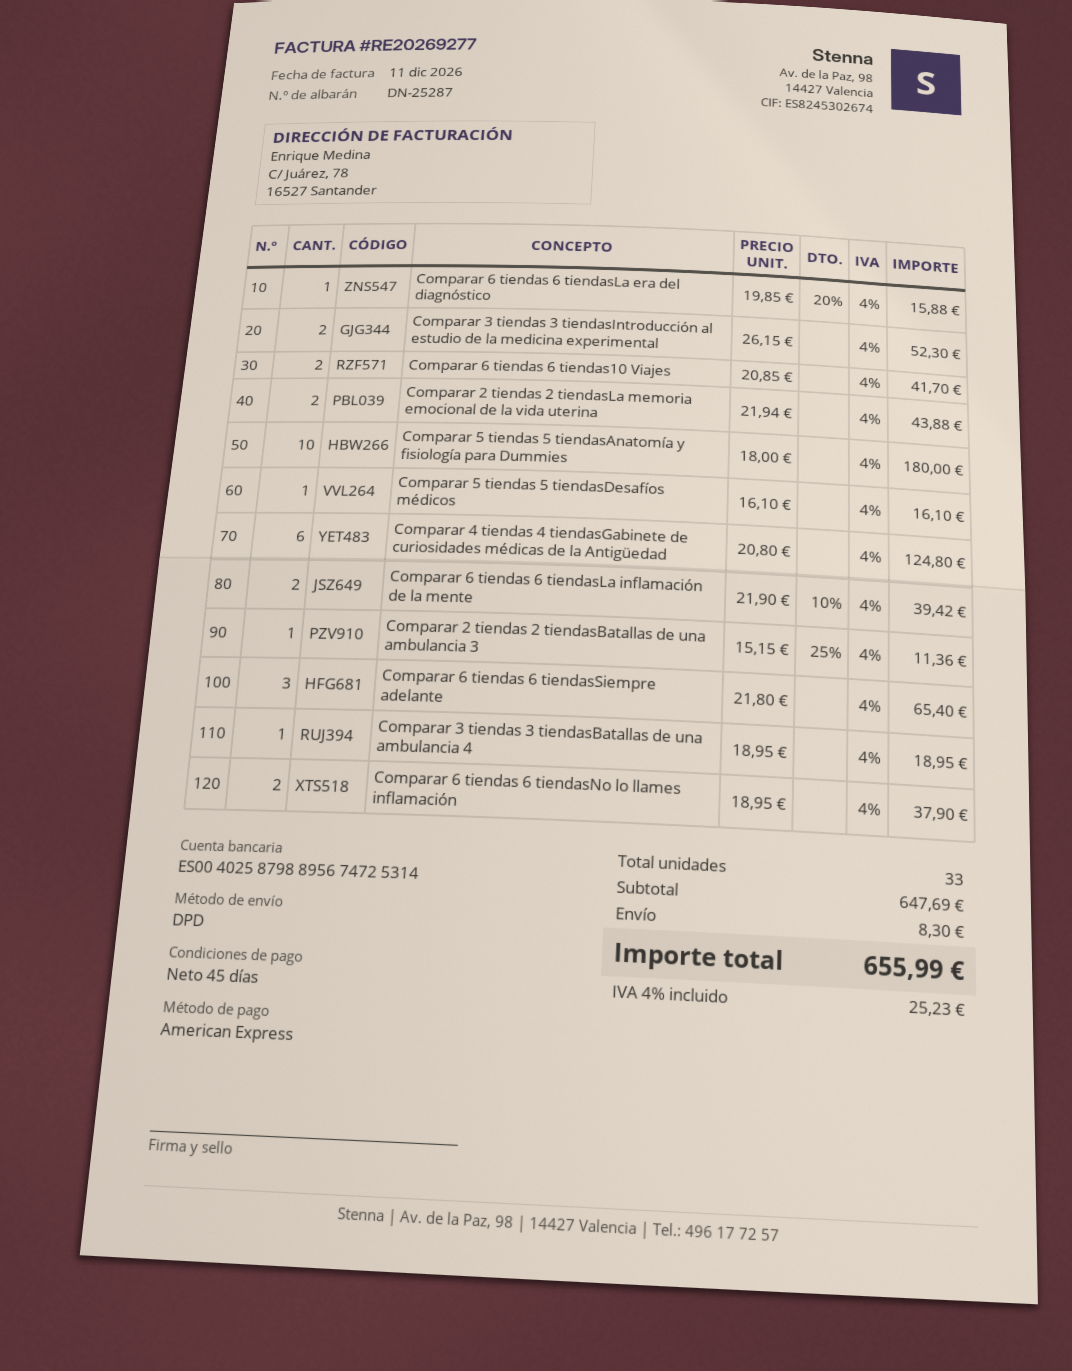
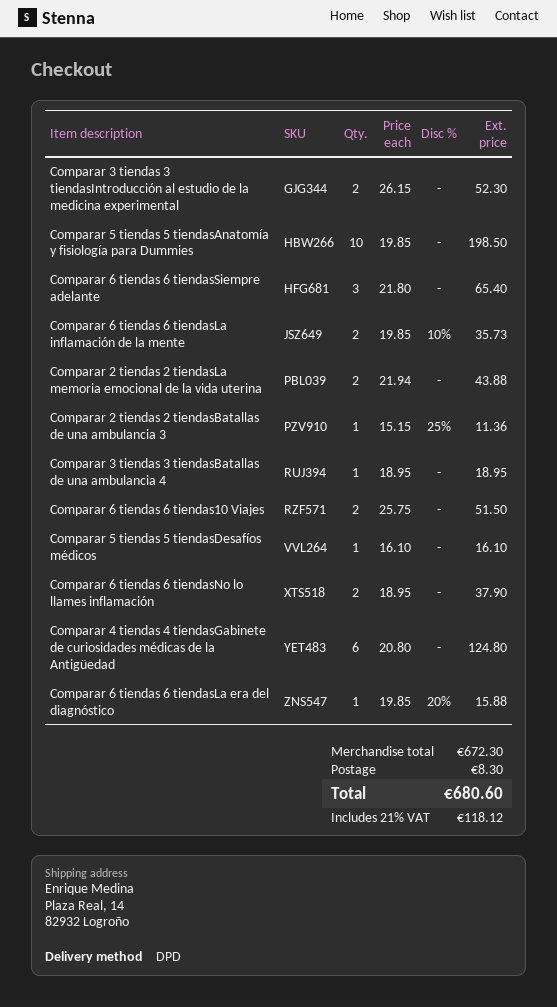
Comparar 6 tiendas 6 tiendas10 Viajes: 2 x 20.85 = 41.70 -> 2 x 25.75 = 51.50
Comparar 5 tiendas 5 tiendasAnatomía y fisiología para Dummies: 10 x 18.00 = 180.00 -> 10 x 19.85 = 198.50
Comparar 6 tiendas 6 tiendasLa inflamación de la mente: 2 x 21.90 - 10% = 39.42 -> 2 x 19.85 - 10% = 35.73
subtotal: 647.69 -> 672.30
tax: 4% = 25.23 -> 21% = 118.12
total: 655.99 -> 680.60

